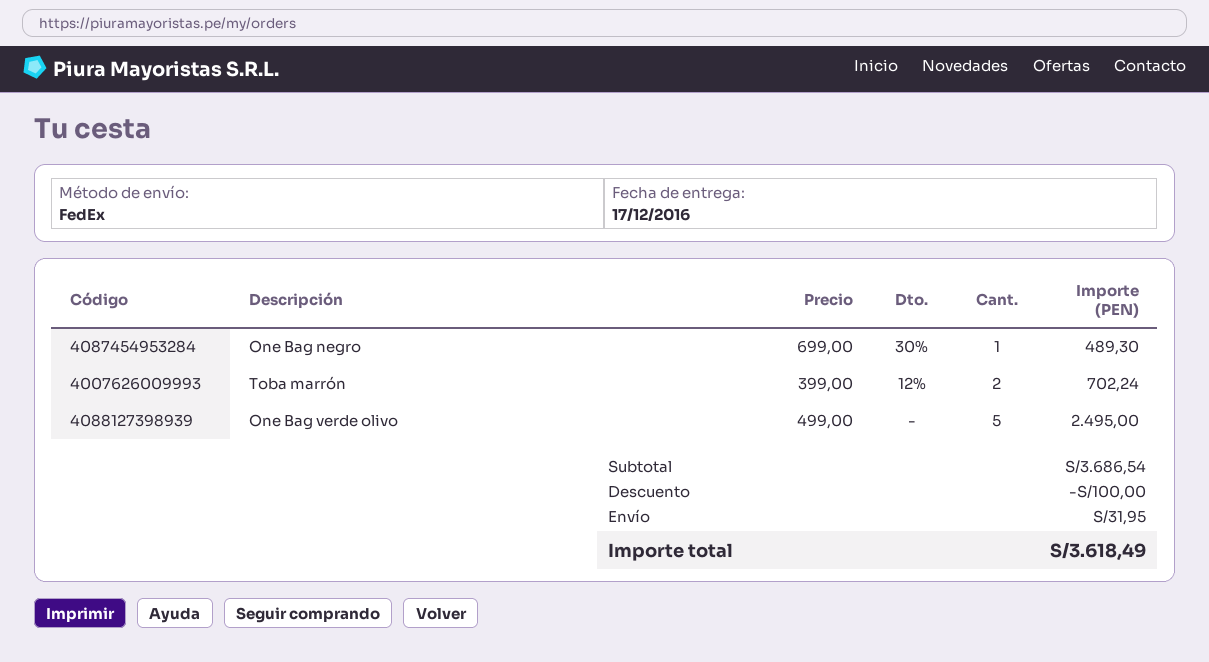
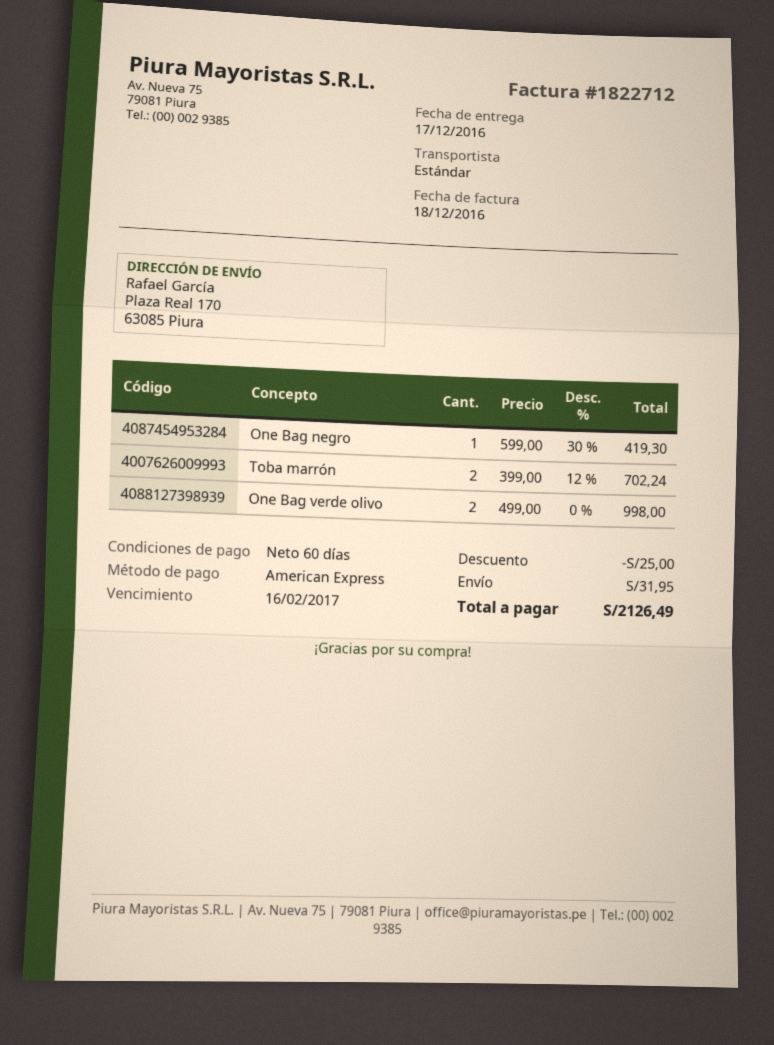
shipping method: FedEx -> standard
One Bag negro: 1 x 699.00 - 30% = 489.30 -> 1 x 599.00 - 30% = 419.30
One Bag verde olivo: 5 x 499.00 = 2495.00 -> 2 x 499.00 = 998.00
discount: 100.00 -> 25.00
total: 3618.49 -> 2126.49

